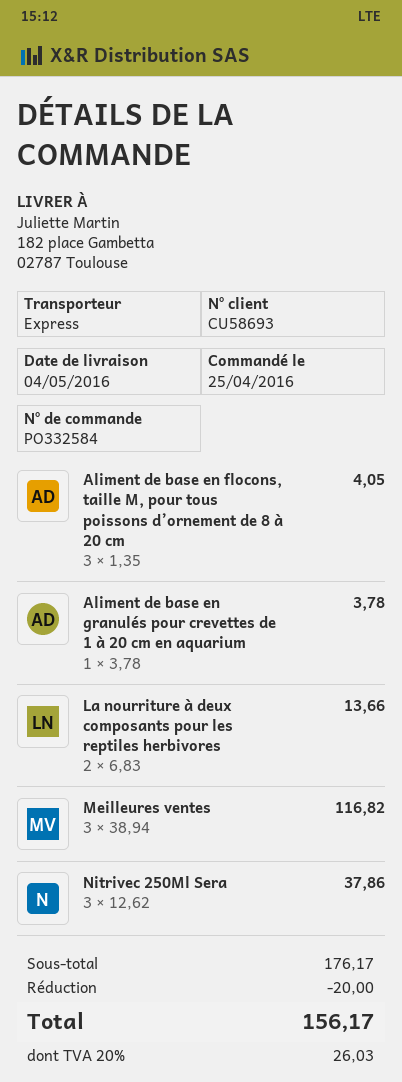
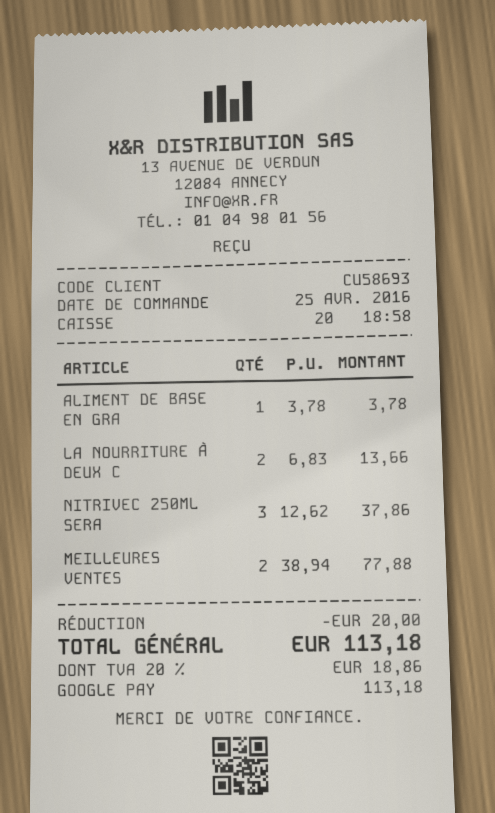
Aliment de base en flocons, taille M, pour tous poissons d’ornement de 8 à 20 cm: 3 x 1.35 = 4.05 -> none
Meilleures ventes: 3 x 38.94 = 116.82 -> 2 x 38.94 = 77.88
tax: 20% = 26.03 -> 20% = 18.86
total: 156.17 -> 113.18

